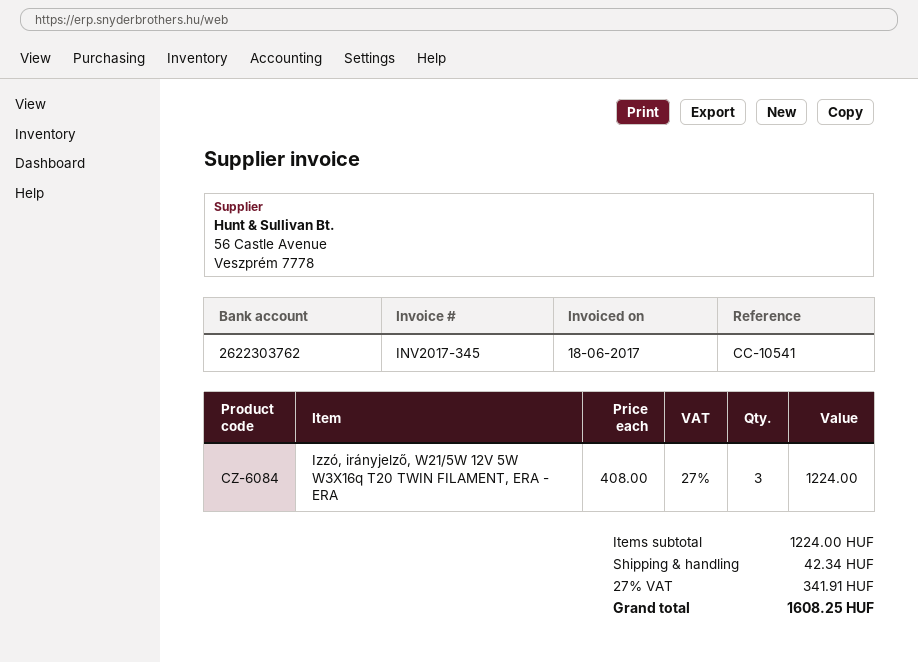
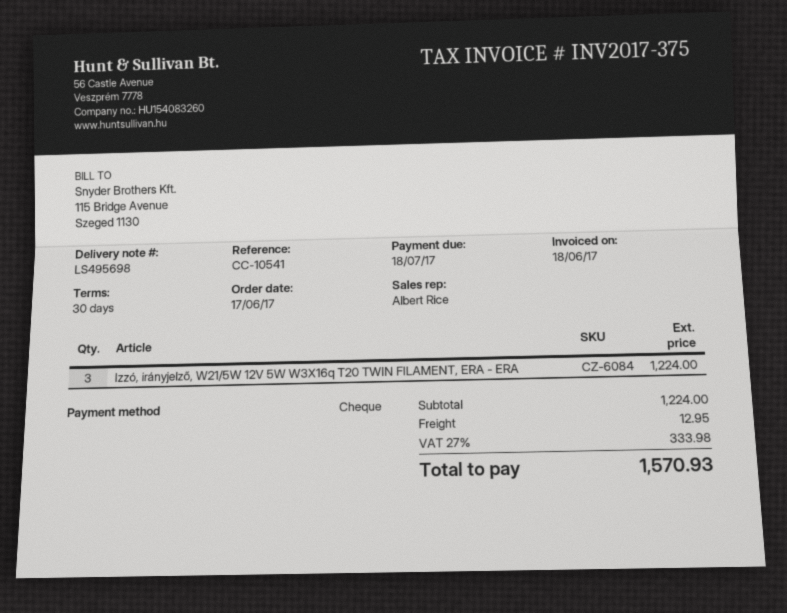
invoice number: INV2017-345 -> INV2017-375
shipping: 42.34 -> 12.95
tax: 27% = 341.91 -> 27% = 333.98
total: 1608.25 -> 1570.93

